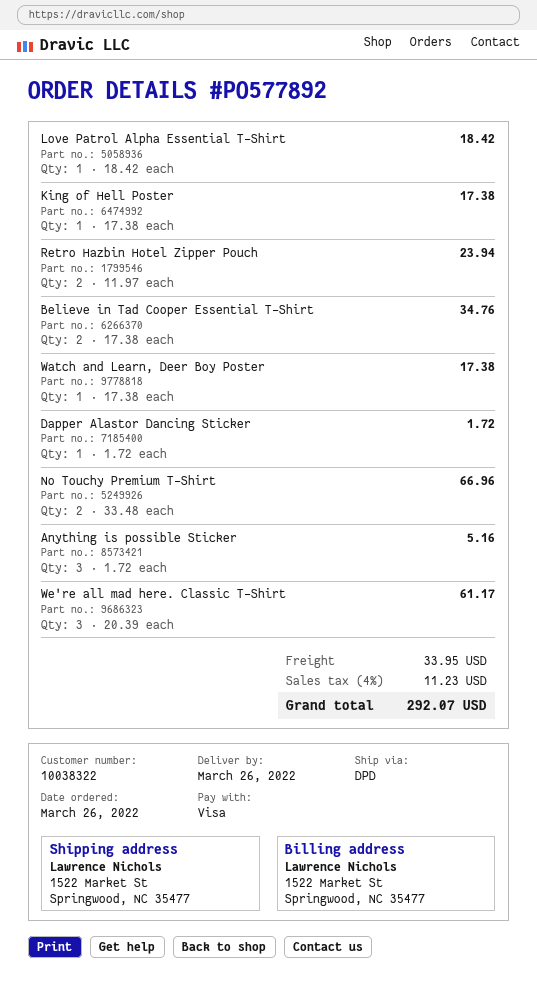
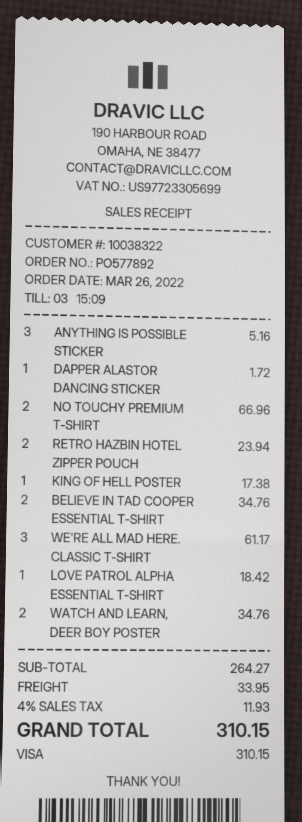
Watch and Learn, Deer Boy Poster: 1 for 17.38 -> 2 for 34.76
tax: 4% = 11.23 -> 4% = 11.93
total: 292.07 -> 310.15

